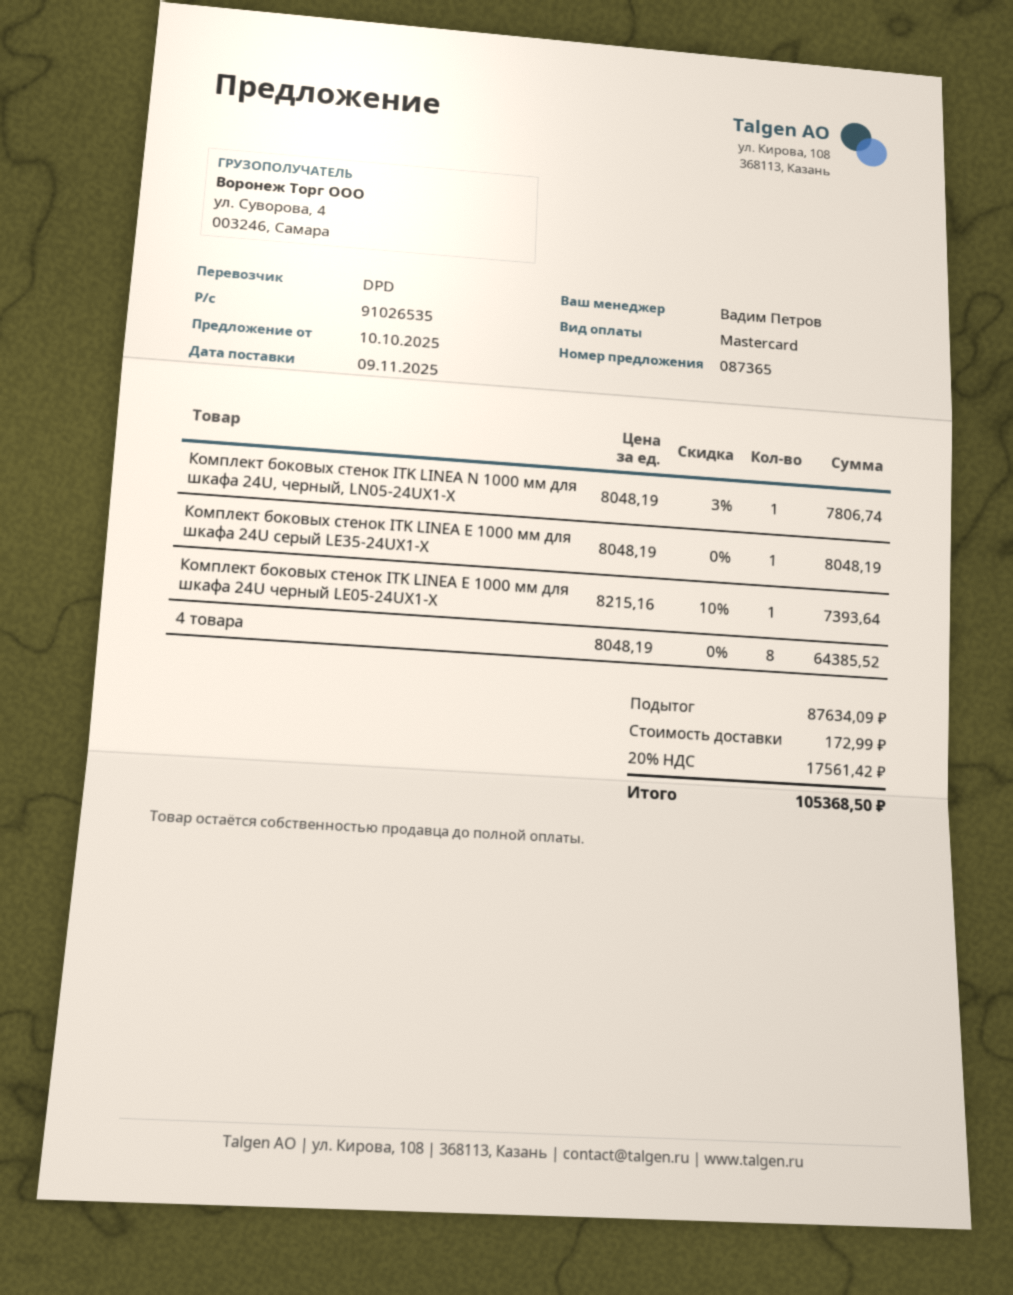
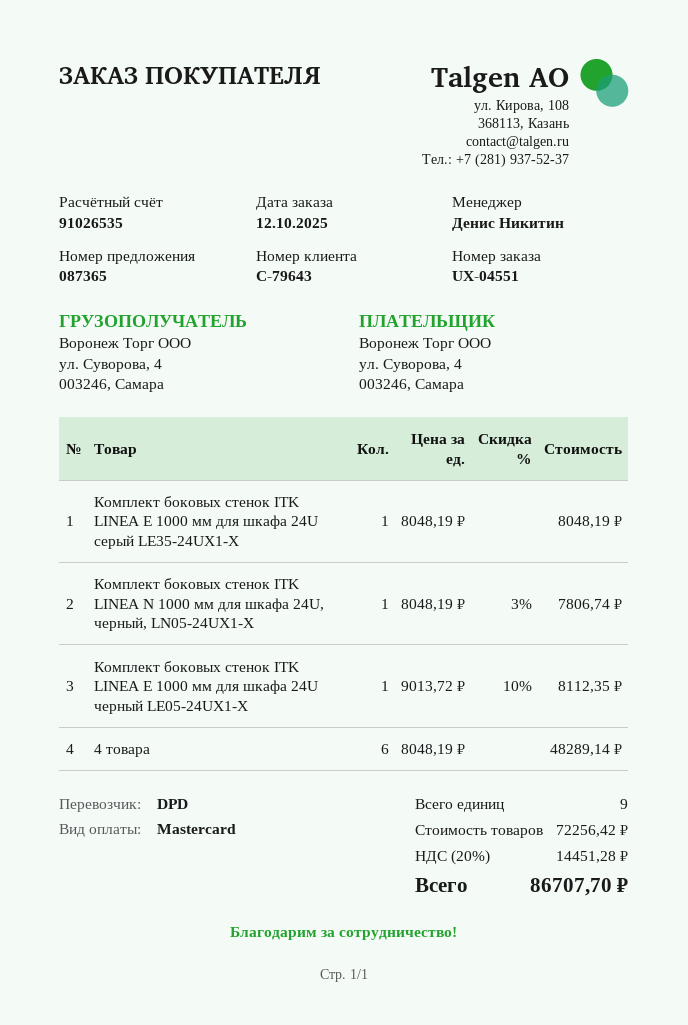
sales rep: Вадим Петров -> Денис Никитин
Комплект боковых стенок ITK LINEA E 1000 мм для шкафа 24U черный LE05-24UX1-X: 1 x 8215.16 - 10% = 7393.64 -> 1 x 9013.72 - 10% = 8112.35
4 товара: 8 x 8048.19 = 64385.52 -> 6 x 8048.19 = 48289.14
subtotal: 87634.09 -> 72256.42
shipping: 172.99 -> none
tax: 20% = 17561.42 -> 20% = 14451.28
total: 105368.50 -> 86707.70

